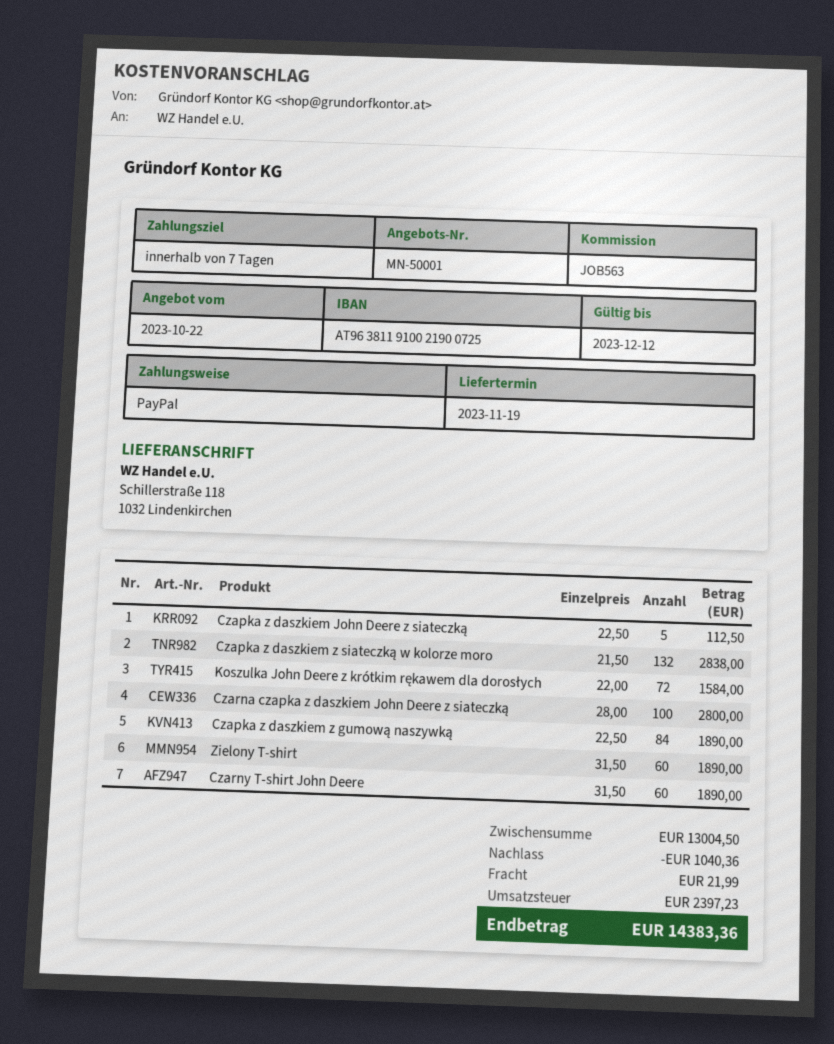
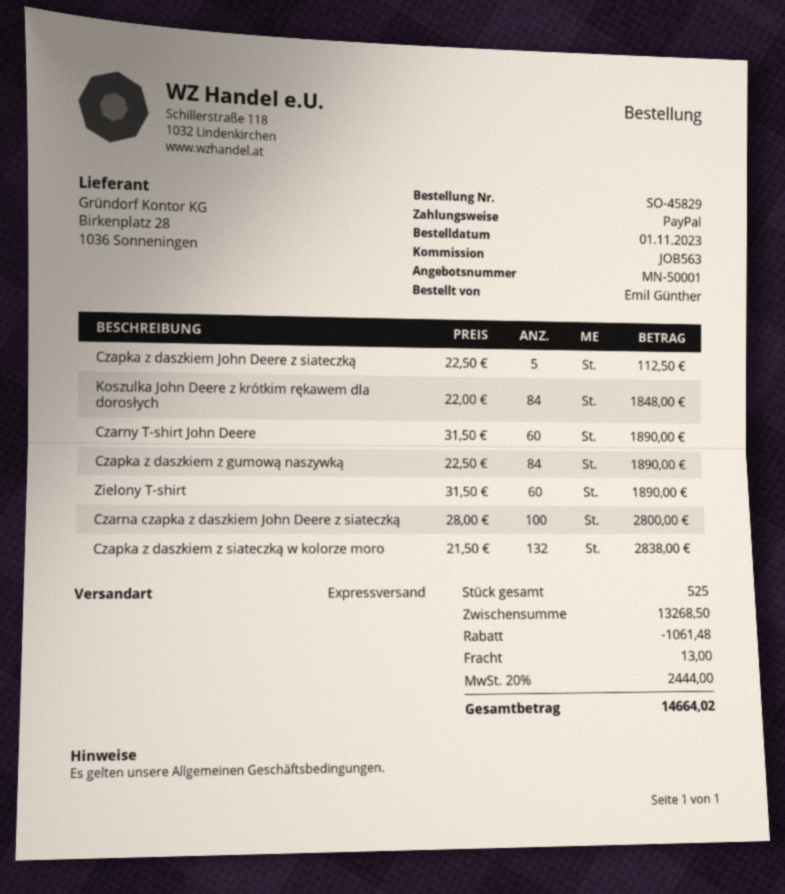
Koszulka John Deere z krótkim rękawem dla dorosłych: 72 x 22.00 = 1584.00 -> 84 x 22.00 = 1848.00
subtotal: 13004.50 -> 13268.50
discount: 1040.36 -> 1061.48
shipping: 21.99 -> 13.00
tax: 2397.23 -> 2444.00
total: 14383.36 -> 14664.02

